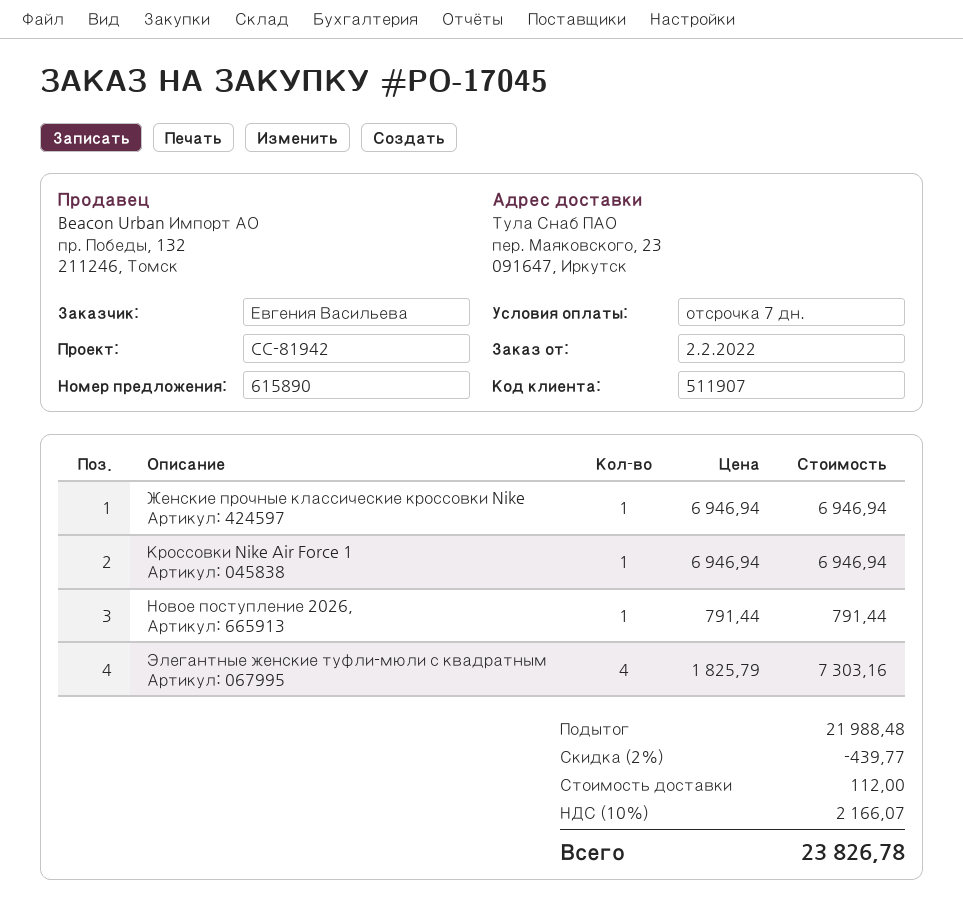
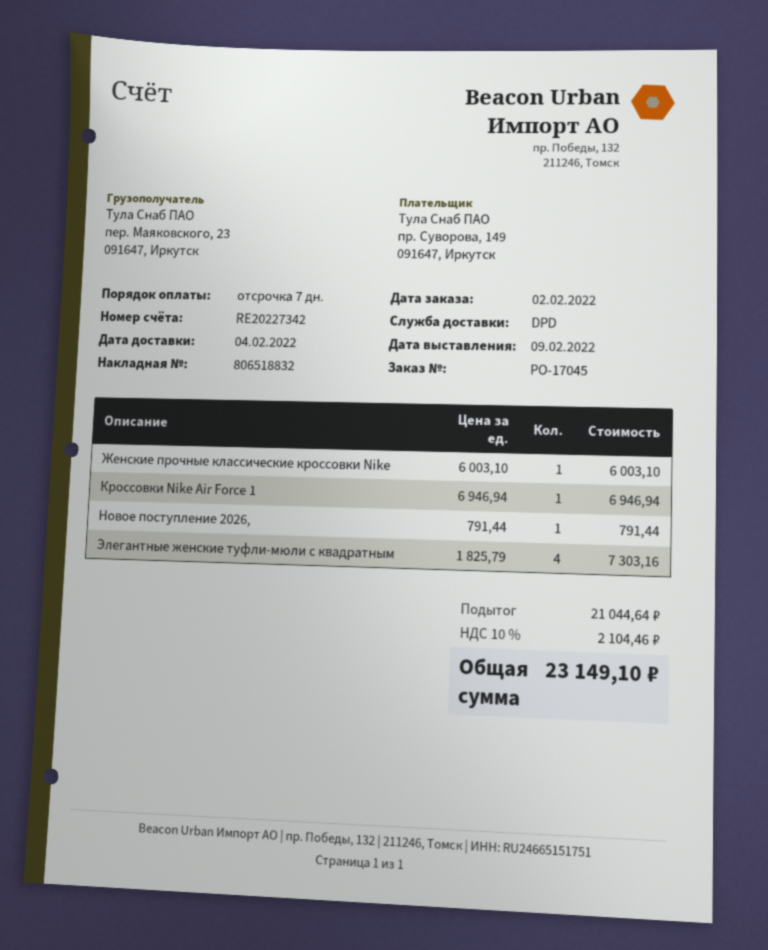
Женские прочные классические кроссовки Nike: 1 x 6946.94 = 6946.94 -> 1 x 6003.10 = 6003.10
subtotal: 21988.48 -> 21044.64
discount: 2% = 439.77 -> none
shipping: 112.00 -> none
tax: 10% = 2166.07 -> 10% = 2104.46
total: 23826.78 -> 23149.10

